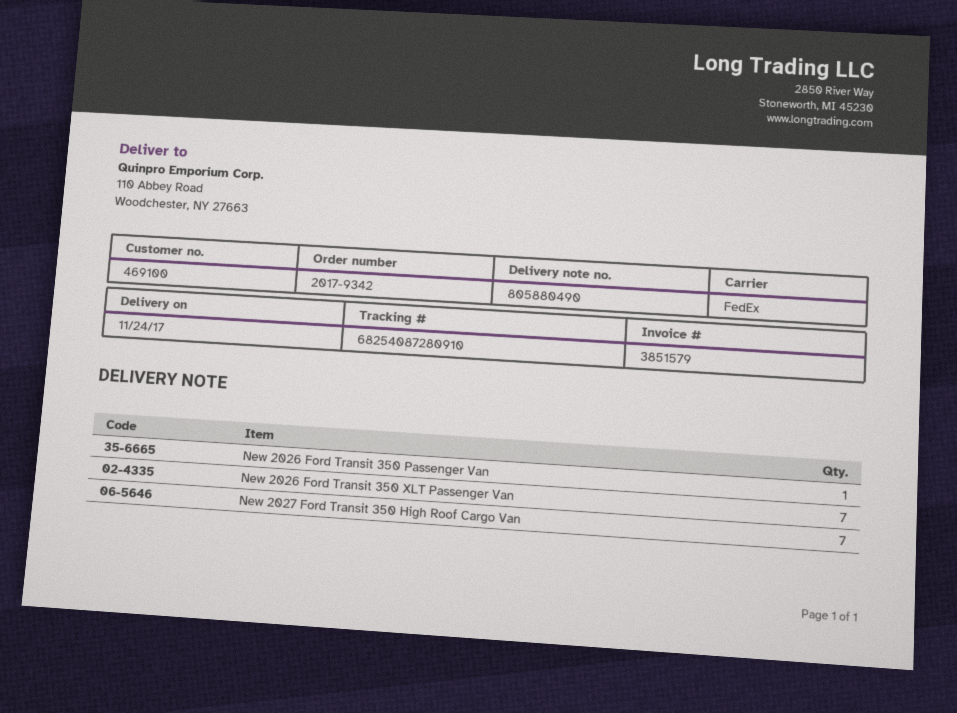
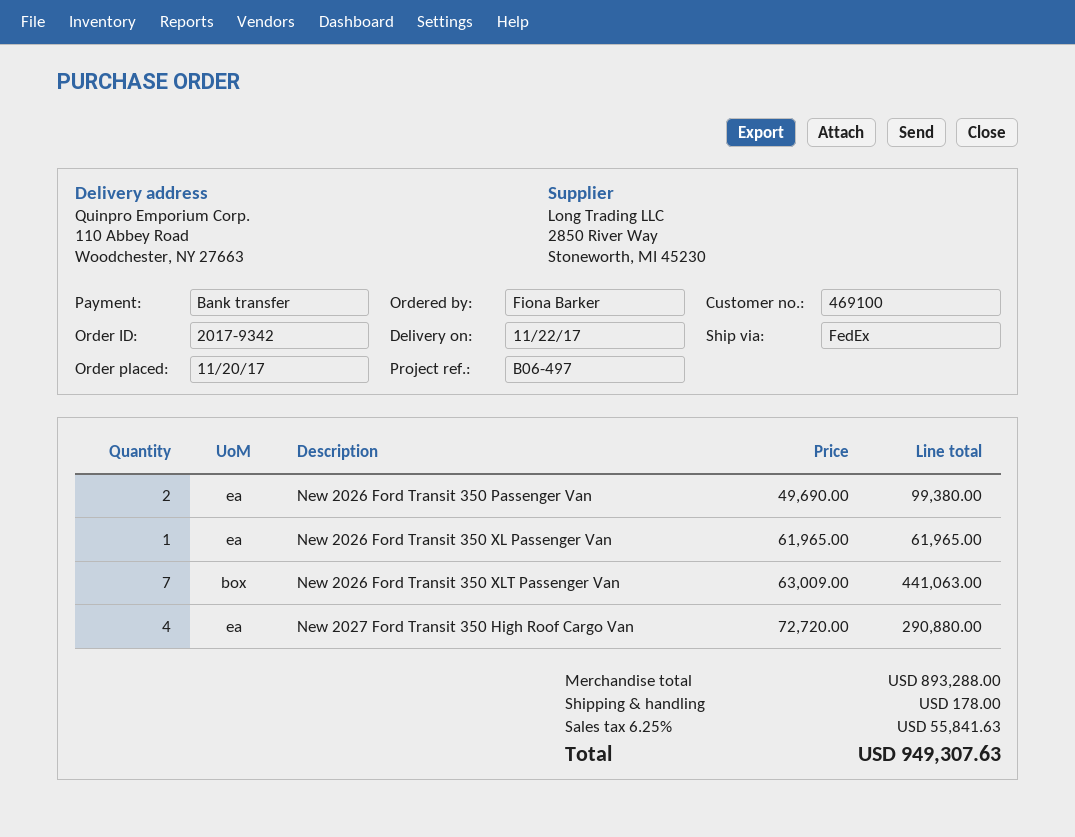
delivery date: 2017-11-24 -> 2017-11-22
New 2026 Ford Transit 350 Passenger Van: 1 -> 2
New 2027 Ford Transit 350 High Roof Cargo Van: 7 -> 4
New 2026 Ford Transit 350 XL Passenger Van: none -> 1

